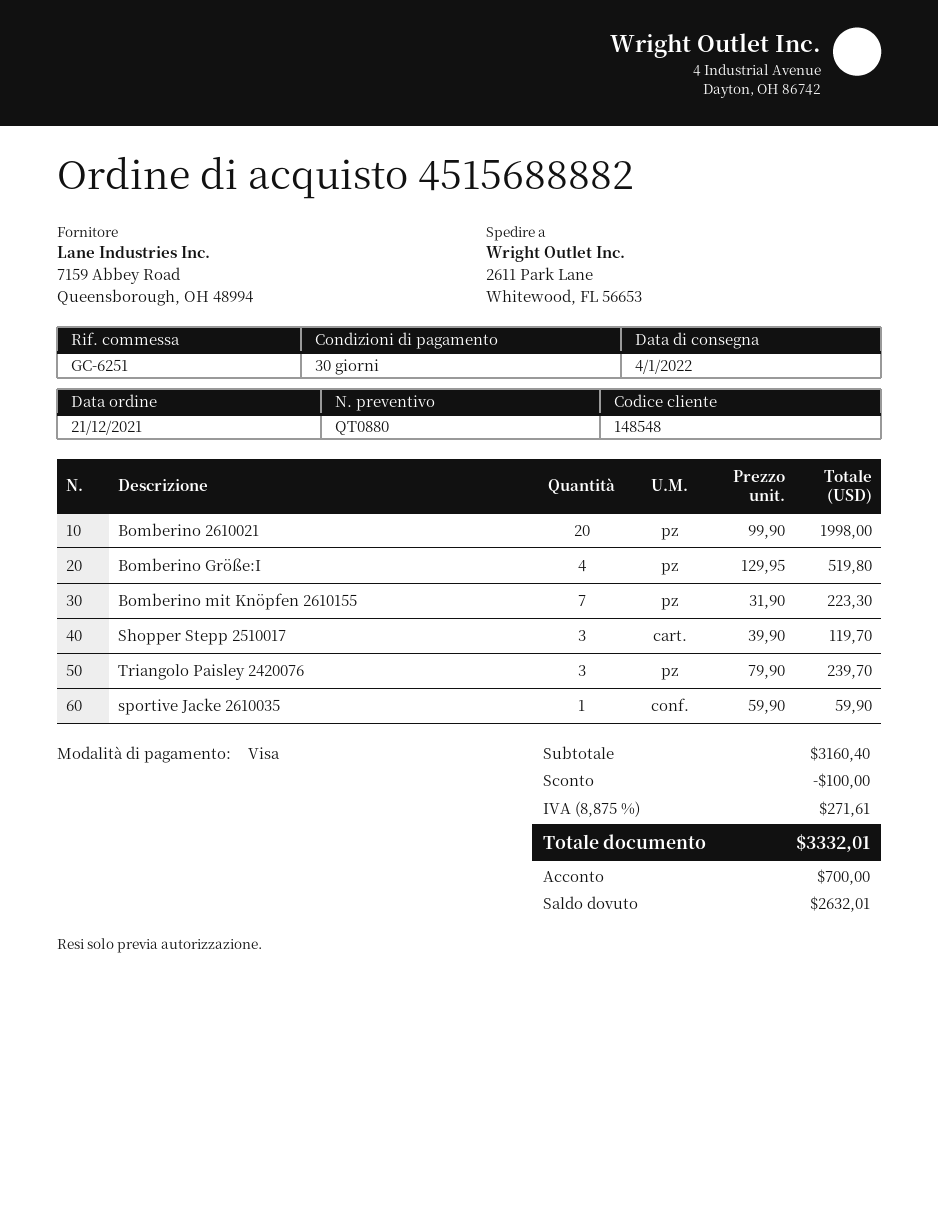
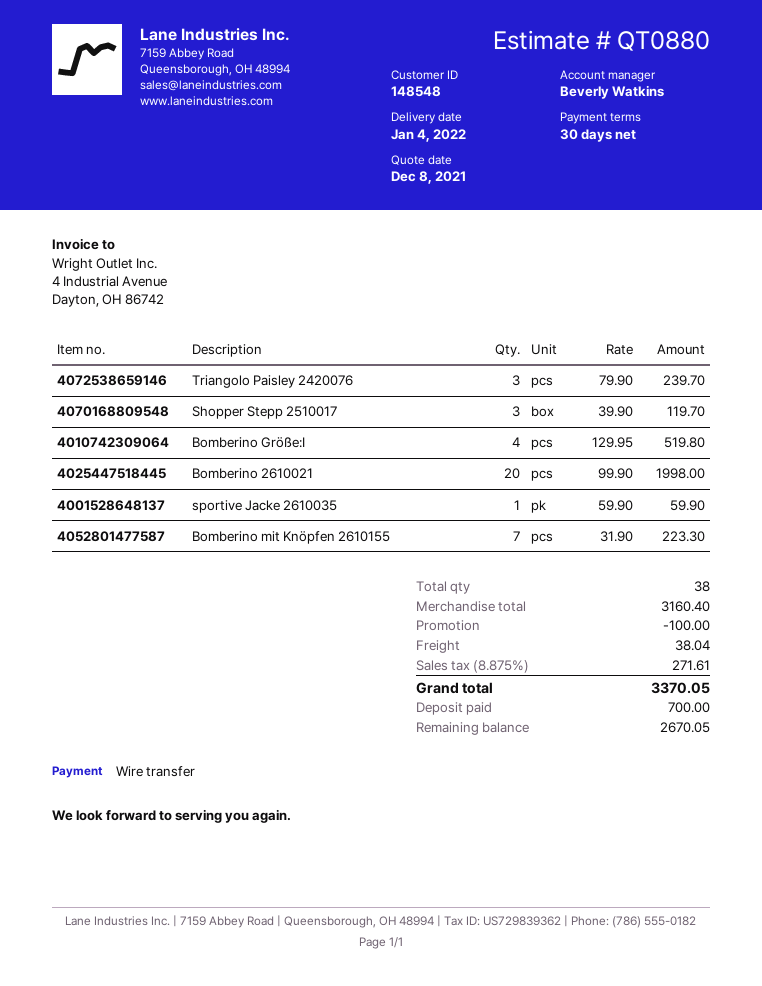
payment method: Visa -> bank transfer
shipping: none -> 38.04
total: 3332.01 -> 3370.05
balance: 2632.01 -> 2670.05

